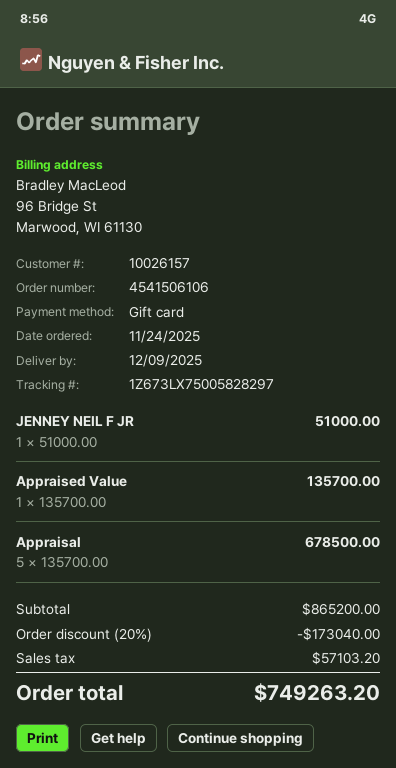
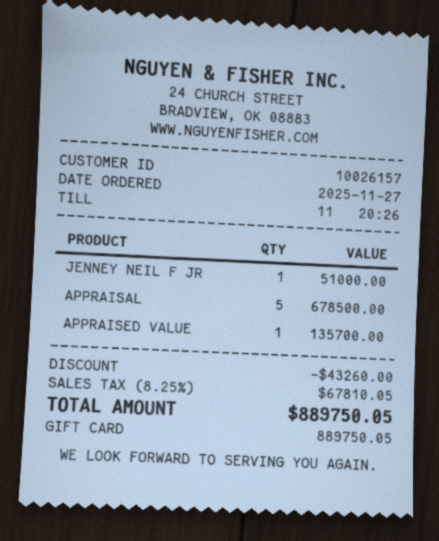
order date: 2025-11-24 -> 2025-11-27
discount: 173040.00 -> 43260.00
tax: 57103.20 -> 67810.05
total: 749263.20 -> 889750.05

